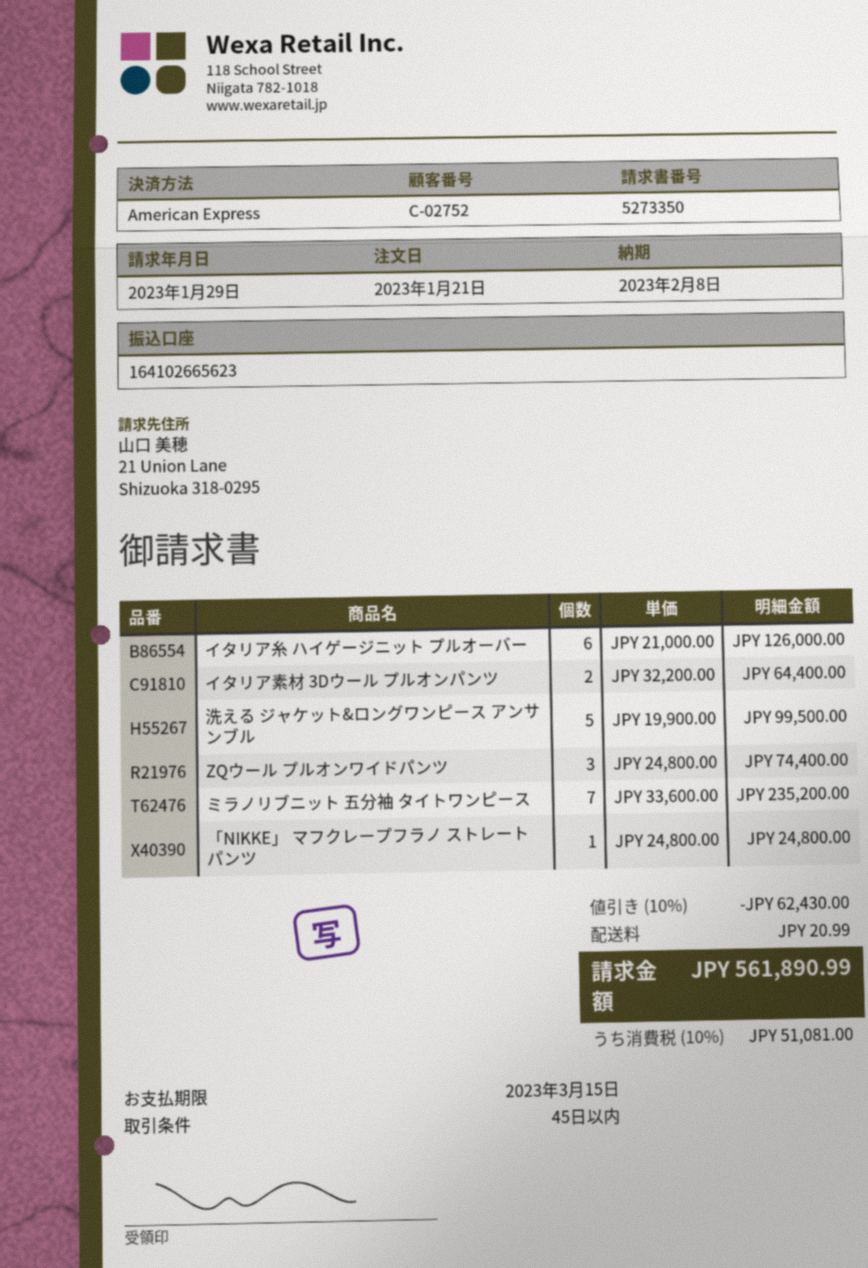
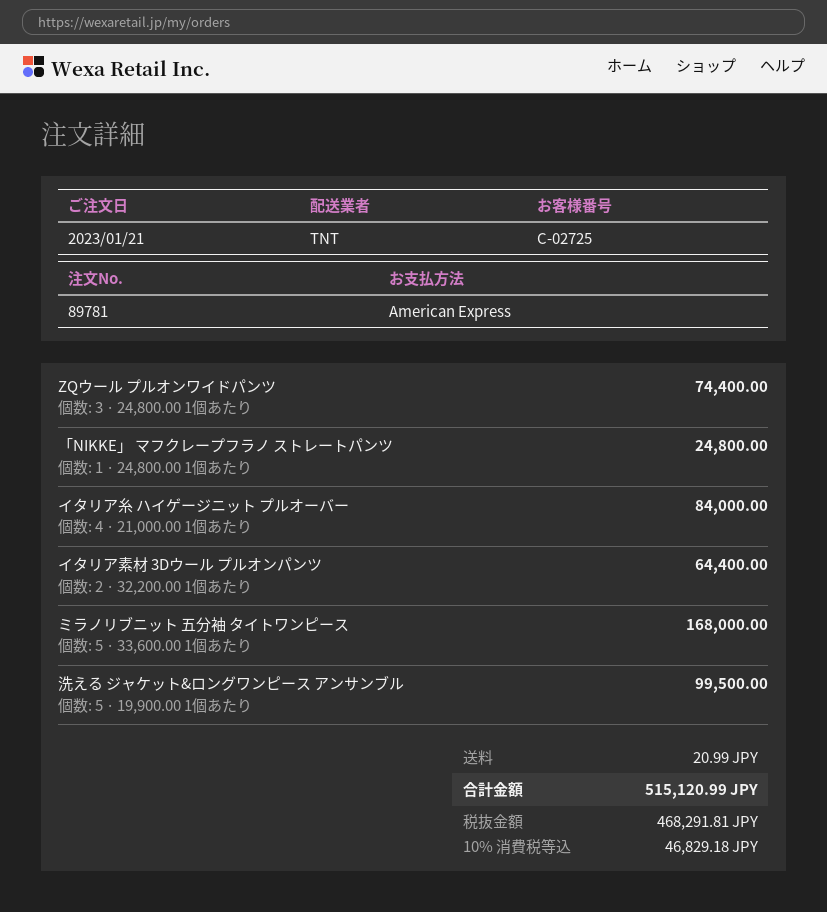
customer number: C-02752 -> C-02725
イタリア糸 ハイゲージニット プルオーバー: 6 x 21000.00 = 126000.00 -> 4 x 21000.00 = 84000.00
ミラノリブニット 五分袖 タイトワンピース: 7 x 33600.00 = 235200.00 -> 5 x 33600.00 = 168000.00
discount: 10% = 62430.00 -> none
tax: 10% = 51081.00 -> 10% = 46829.18
total: 561890.99 -> 515120.99

